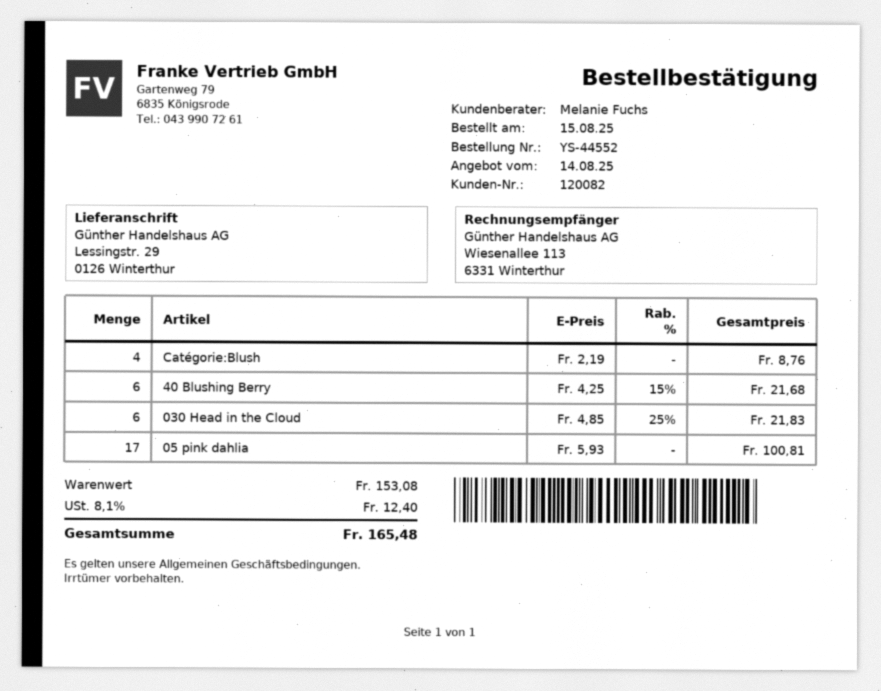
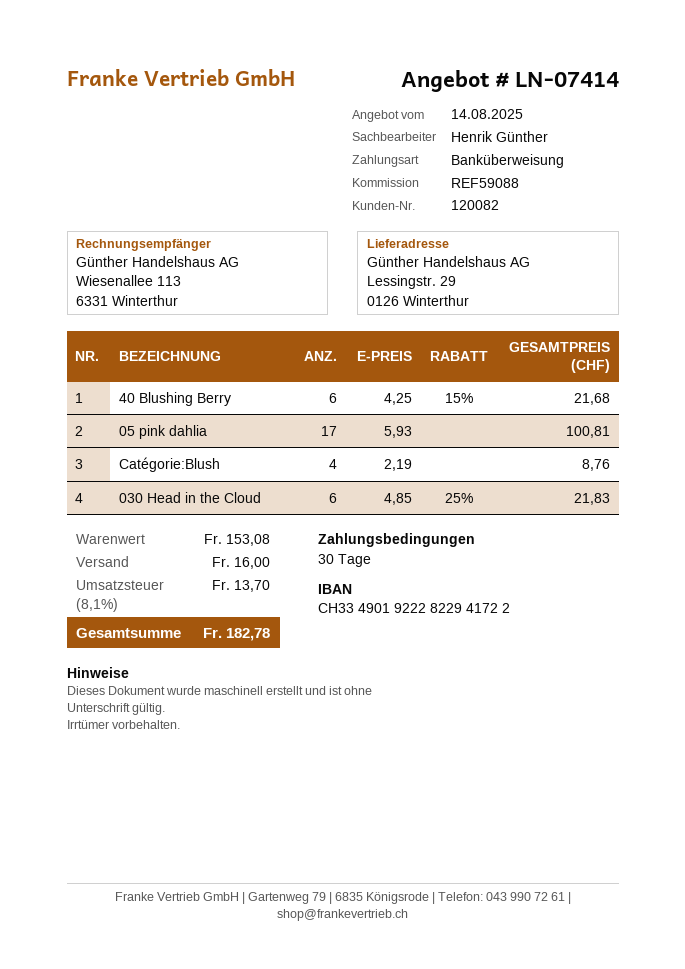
sales rep: Melanie Fuchs -> Henrik Günther
shipping: none -> 16.00
tax: 8.1% = 12.40 -> 8.1% = 13.70
total: 165.48 -> 182.78

